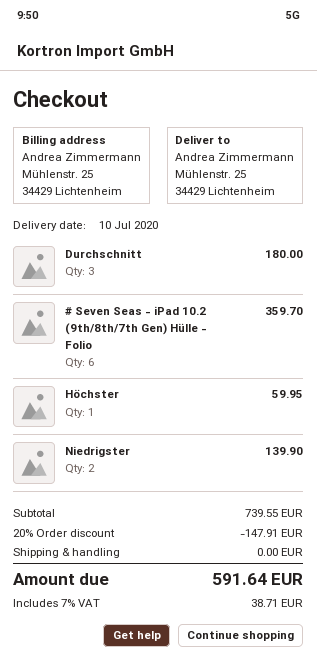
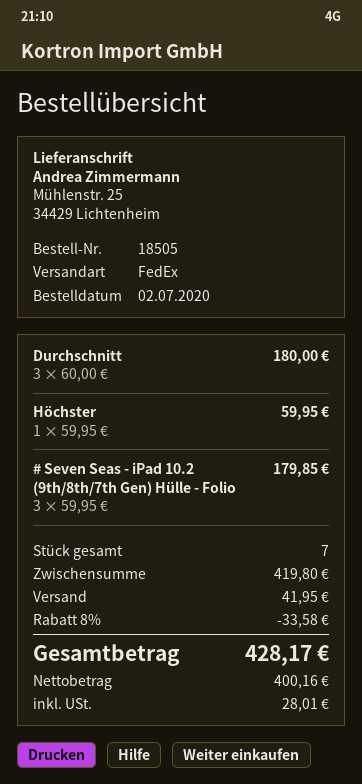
# Seven Seas - iPad 10.2 (9th/8th/7th Gen) Hülle - Folio: 6 for 359.70 -> 3 for 179.85
Niedrigster: 2 for 139.90 -> none
subtotal: 739.55 -> 419.80
discount: 20% = 147.91 -> 8% = 33.58
shipping: 0.00 -> 41.95
tax: 38.71 -> 28.01
total: 591.64 -> 428.17

